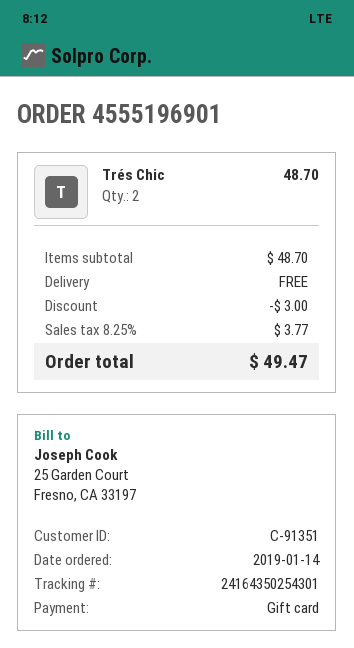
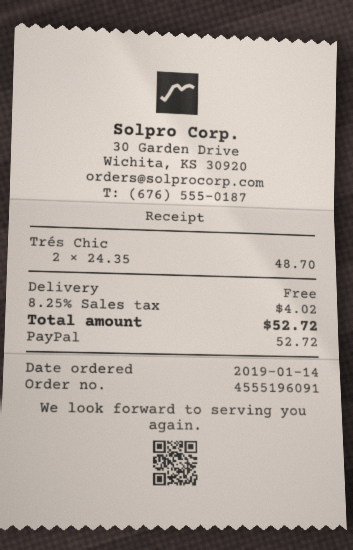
order number: 4555196901 -> 4555196091
payment method: gift card -> PayPal
discount: 3.00 -> none
tax: 8.25% = 3.77 -> 8.25% = 4.02
total: 49.47 -> 52.72

